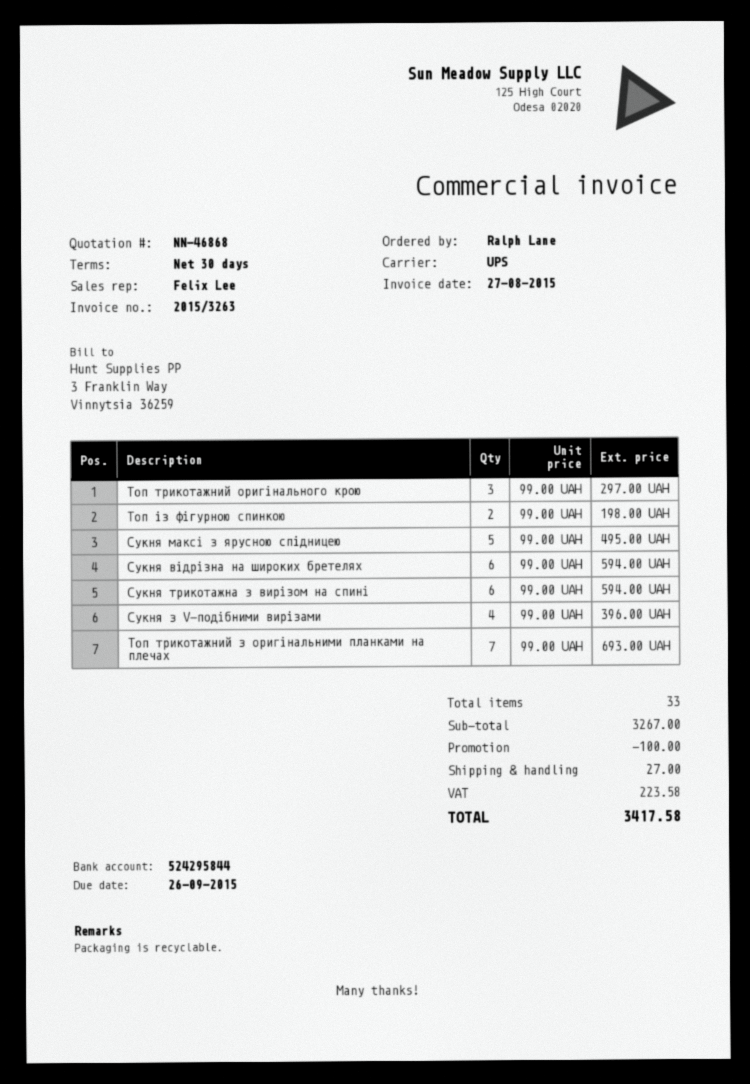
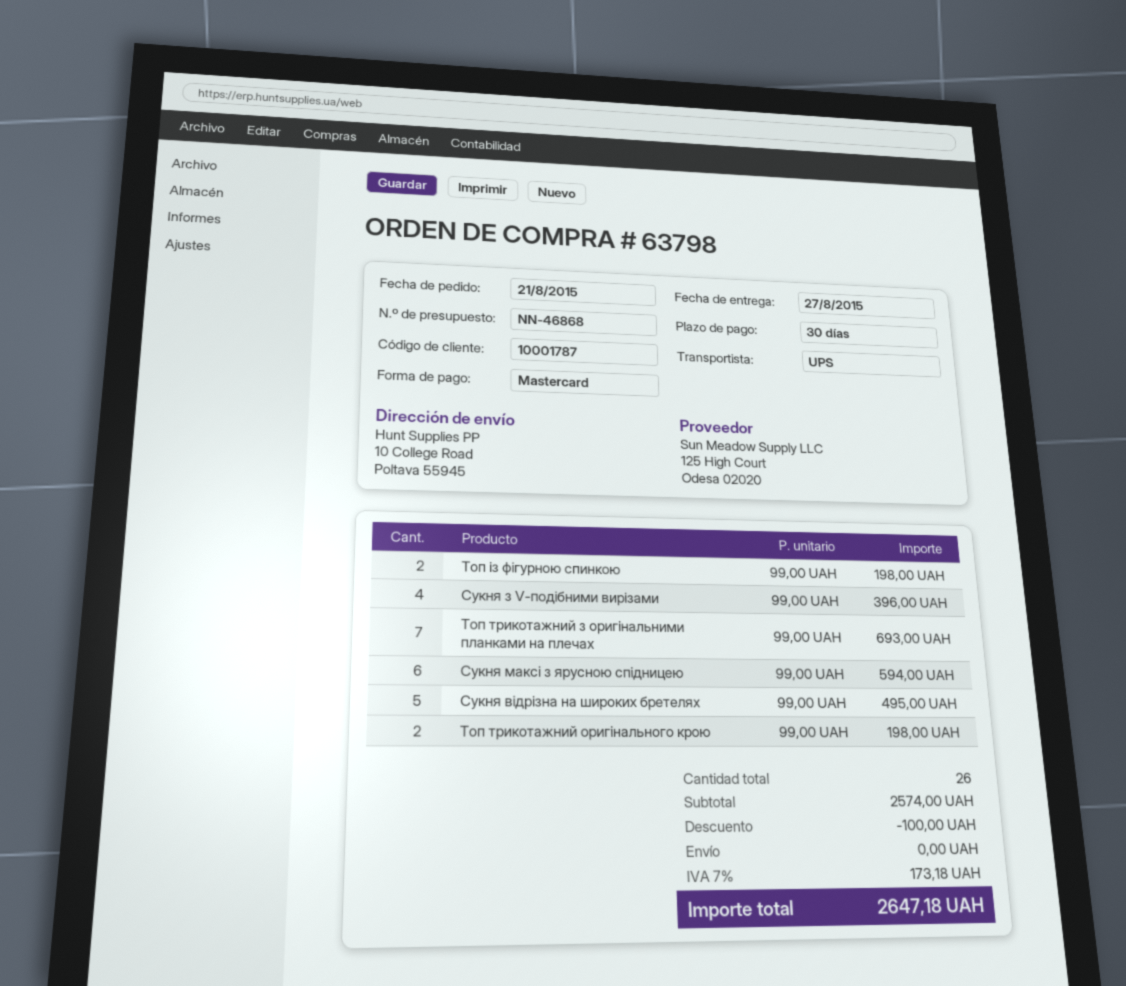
Топ трикотажний оригінального крою: 3 x 99.00 = 297.00 -> 2 x 99.00 = 198.00
Сукня максі з ярусною спідницею: 5 x 99.00 = 495.00 -> 6 x 99.00 = 594.00
Сукня відрізна на широких бретелях: 6 x 99.00 = 594.00 -> 5 x 99.00 = 495.00
Сукня трикотажна з вирізом на спині: 6 x 99.00 = 594.00 -> none
total quantity: 33 -> 26
subtotal: 3267.00 -> 2574.00
shipping: 27.00 -> 0.00
tax: 223.58 -> 173.18
total: 3417.58 -> 2647.18

